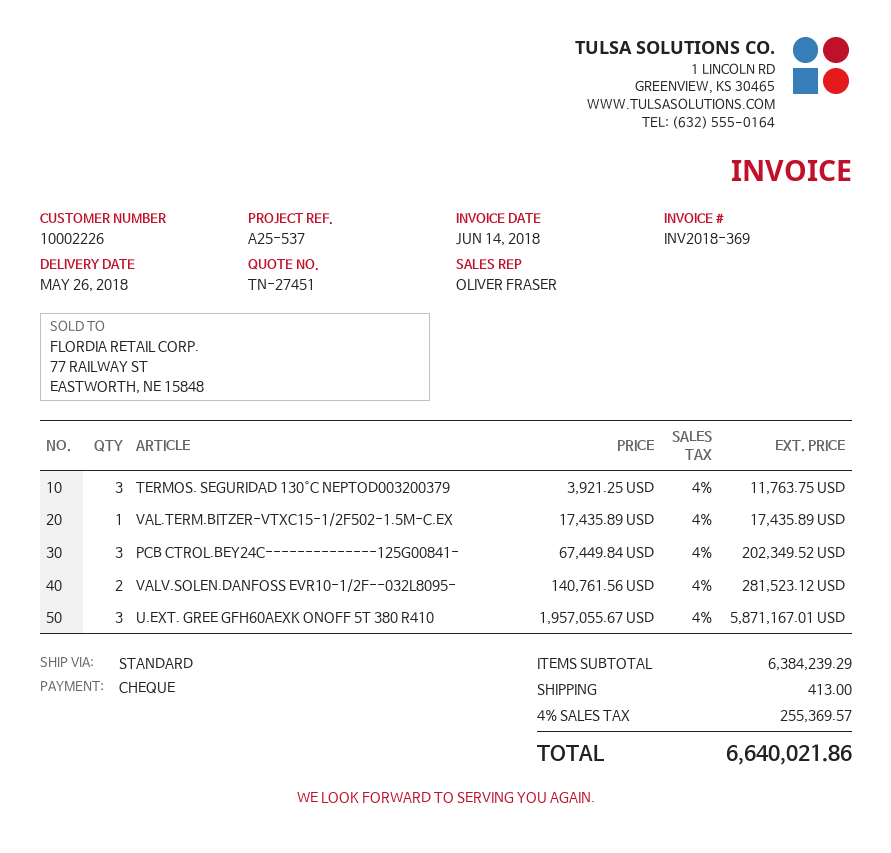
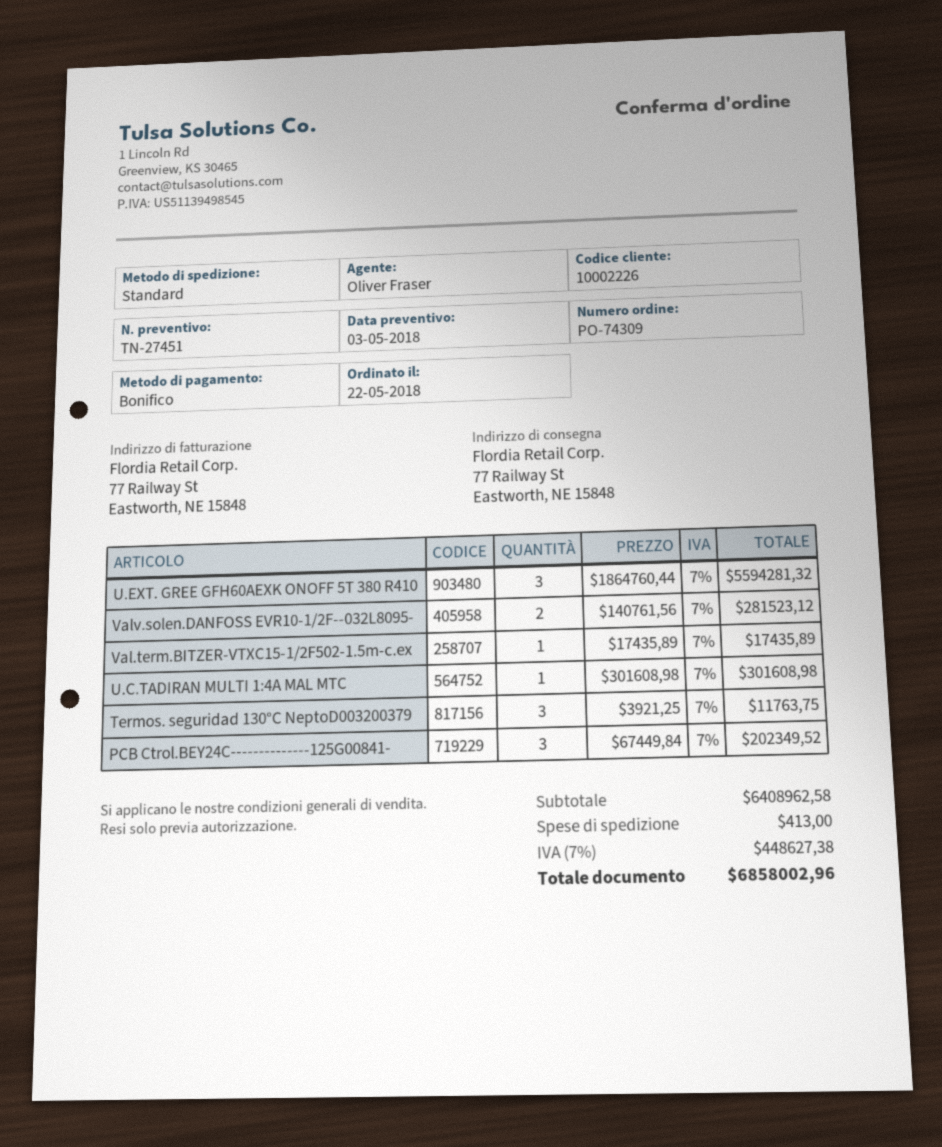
payment method: cheque -> bank transfer
U.EXT. GREE GFH60AEXK ONOFF 5T 380 R410: 3 x 1957055.67 = 5871167.01 -> 3 x 1864760.44 = 5594281.32
U.C.TADIRAN MULTI 1:4A MAL MTC: none -> 1 x 301608.98 = 301608.98
subtotal: 6384239.29 -> 6408962.58
tax: 4% = 255369.57 -> 7% = 448627.38
total: 6640021.86 -> 6858002.96

